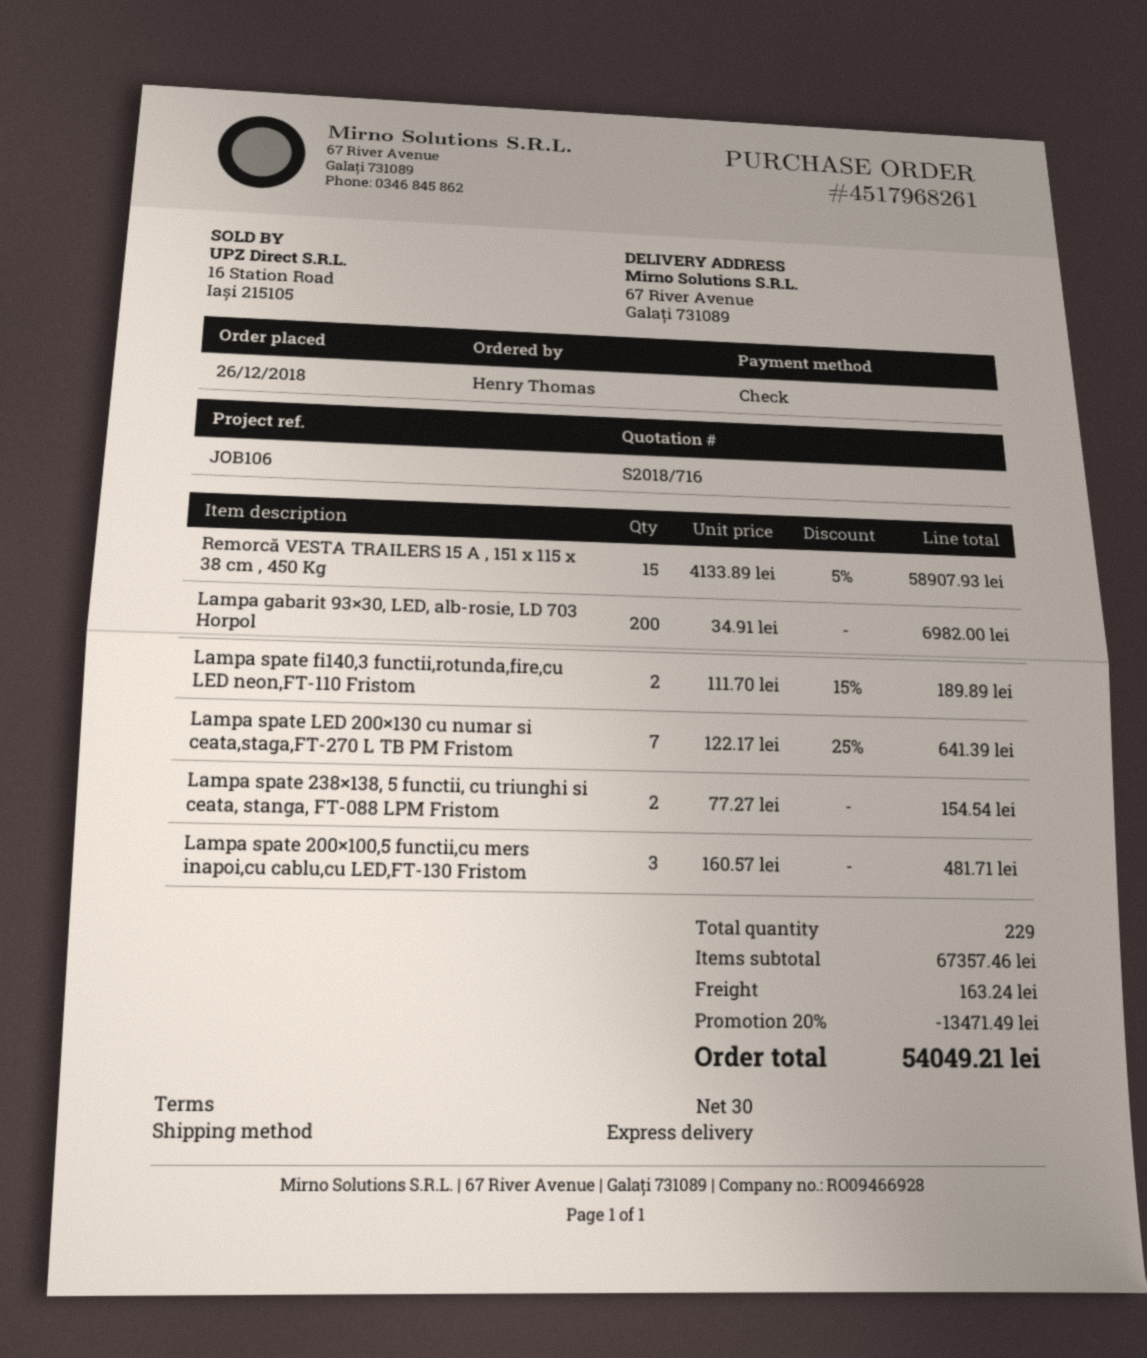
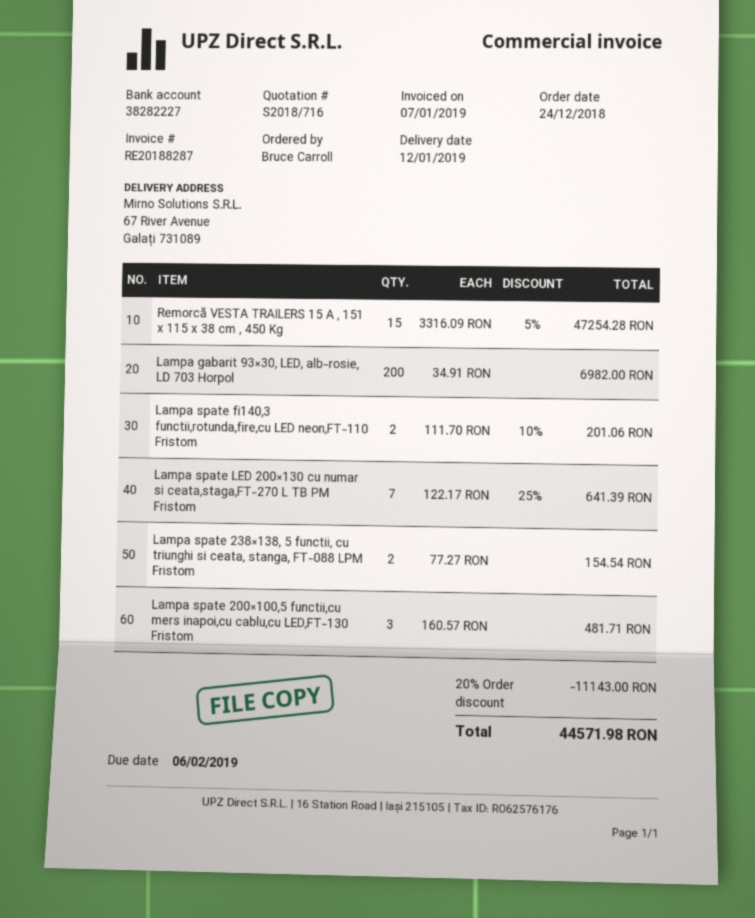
order date: 2018-12-26 -> 2018-12-24
ordered by: Henry Thomas -> Bruce Carroll
Remorcă VESTA TRAILERS 15 A , 151 x 115 x 38 cm , 450 Kg: 15 x 4133.89 - 5% = 58907.93 -> 15 x 3316.09 - 5% = 47254.28
Lampa spate fi140,3 functii,rotunda,fire,cu LED neon,FT-110 Fristom: 2 x 111.70 - 15% = 189.89 -> 2 x 111.70 - 10% = 201.06
discount: 20% = 13471.49 -> 20% = 11143.00
shipping: 163.24 -> none
total: 54049.21 -> 44571.98

